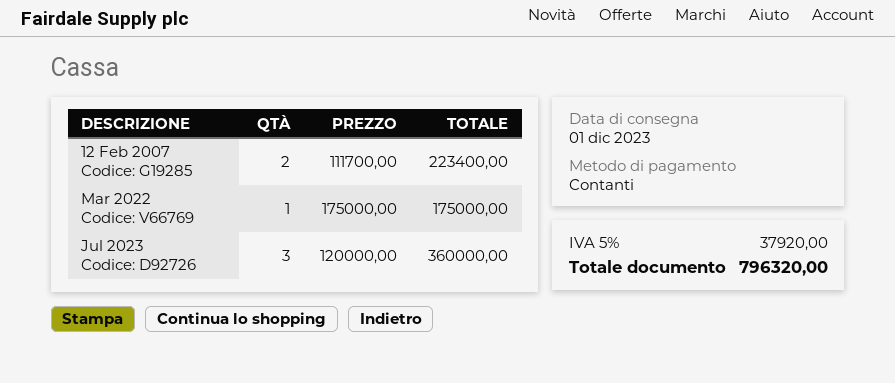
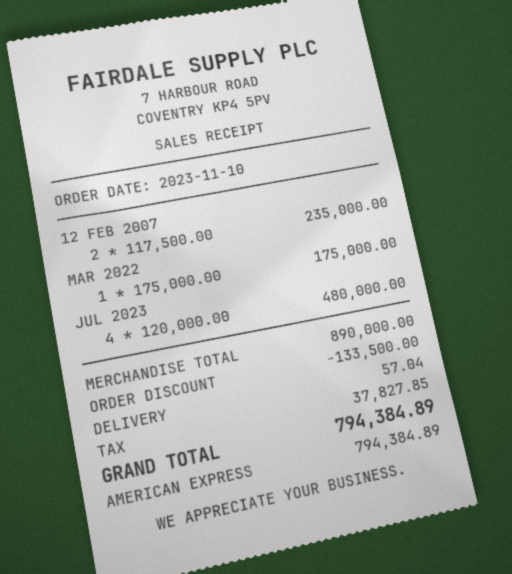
payment method: cash -> American Express
12 Feb 2007: 2 x 111700.00 = 223400.00 -> 2 x 117500.00 = 235000.00
Jul 2023: 3 x 120000.00 = 360000.00 -> 4 x 120000.00 = 480000.00
discount: none -> 133500.00
shipping: none -> 57.04
tax: 37920.00 -> 37827.85
total: 796320.00 -> 794384.89

